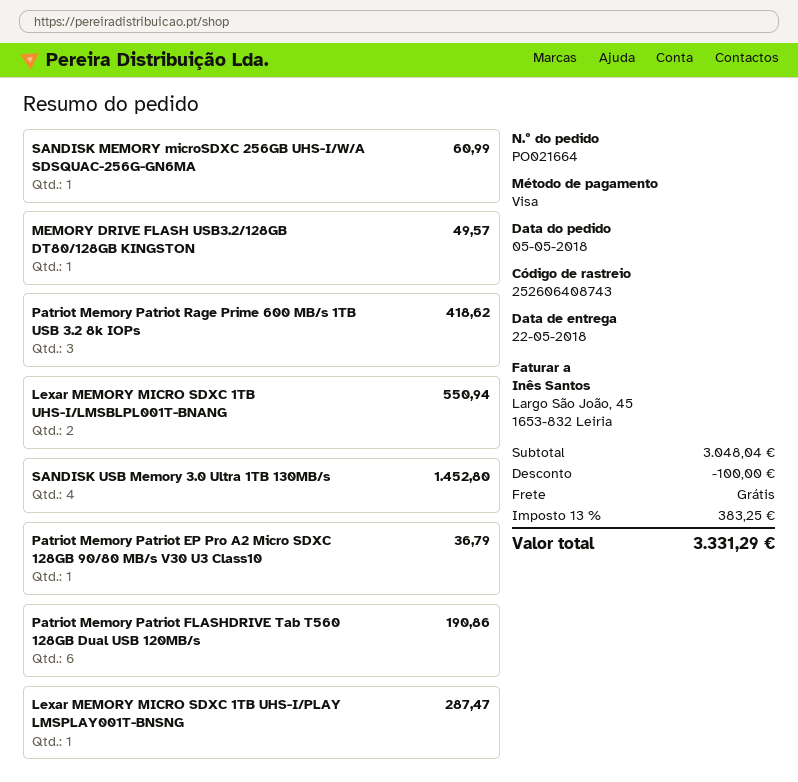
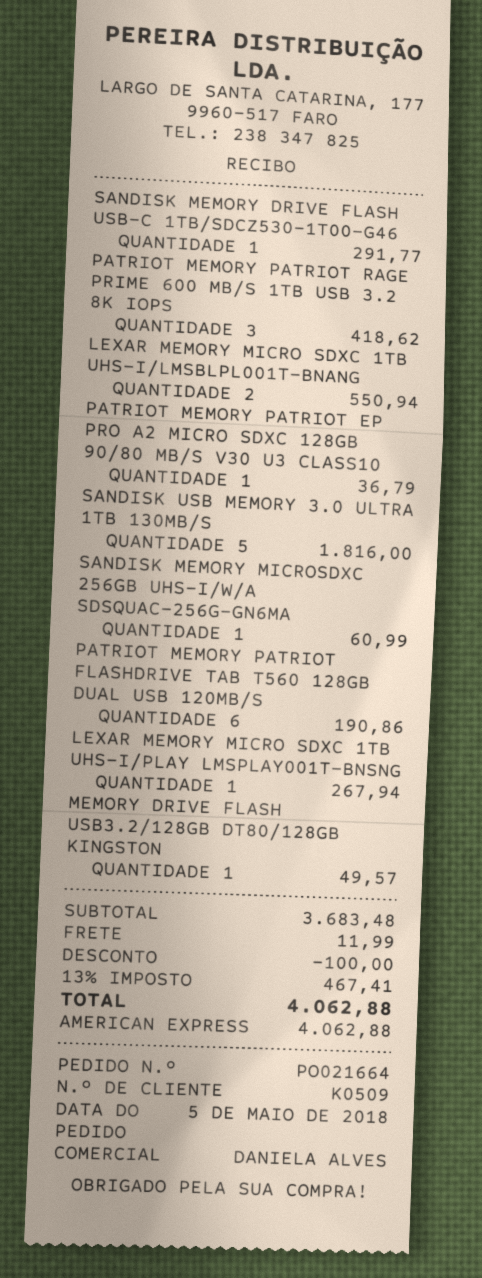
payment method: Visa -> American Express
SANDISK USB Memory 3.0 Ultra 1TB 130MB/s: 4 for 1452.80 -> 5 for 1816.00
Lexar MEMORY MICRO SDXC 1TB UHS-I/PLAY LMSPLAY001T-BNSNG: 1 for 287.47 -> 1 for 267.94
SANDISK MEMORY DRIVE FLASH USB-C 1TB/SDCZ530-1T00-G46: none -> 1 for 291.77
subtotal: 3048.04 -> 3683.48
shipping: 0.00 -> 11.99
tax: 13% = 383.25 -> 13% = 467.41
total: 3331.29 -> 4062.88

